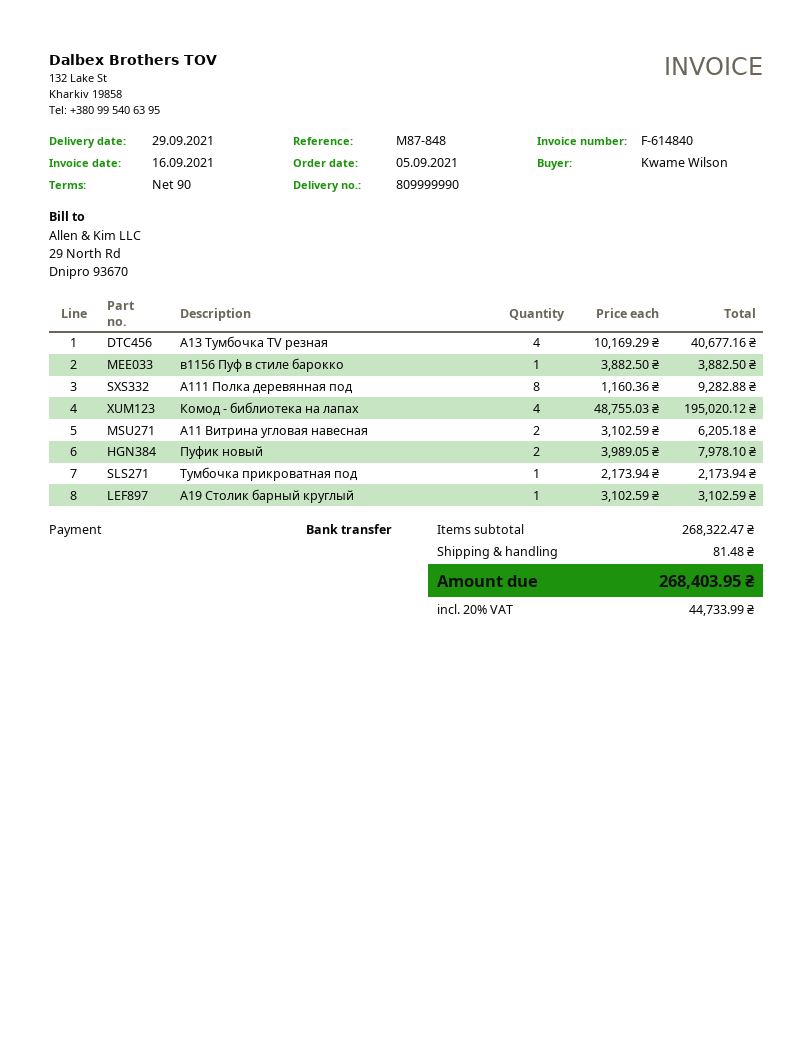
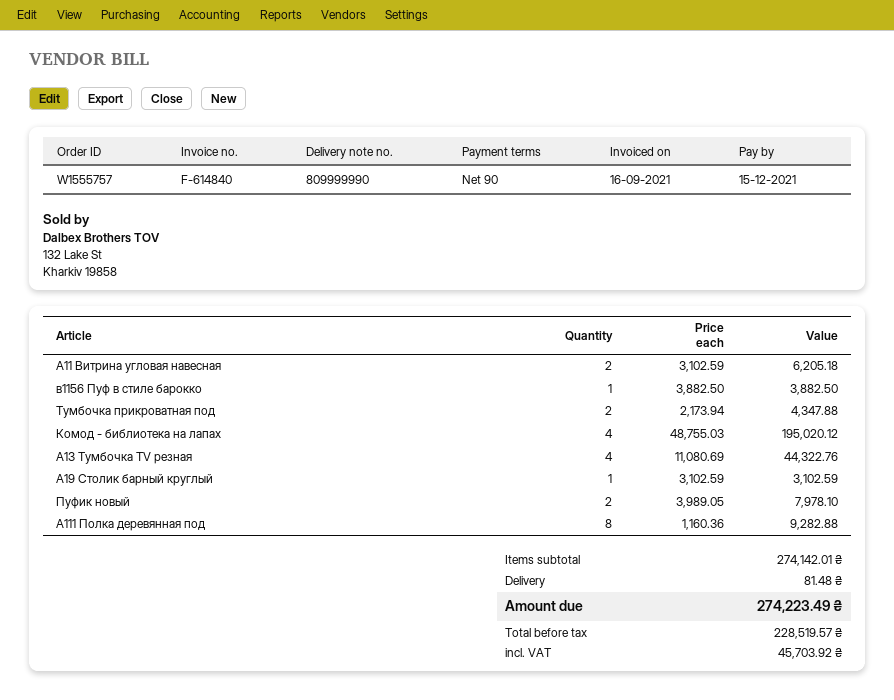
А13 Тумбочка TV резная: 4 x 10169.29 = 40677.16 -> 4 x 11080.69 = 44322.76
Тумбочка прикроватная под: 1 x 2173.94 = 2173.94 -> 2 x 2173.94 = 4347.88
subtotal: 268322.47 -> 274142.01
tax: 44733.99 -> 45703.92
total: 268403.95 -> 274223.49

